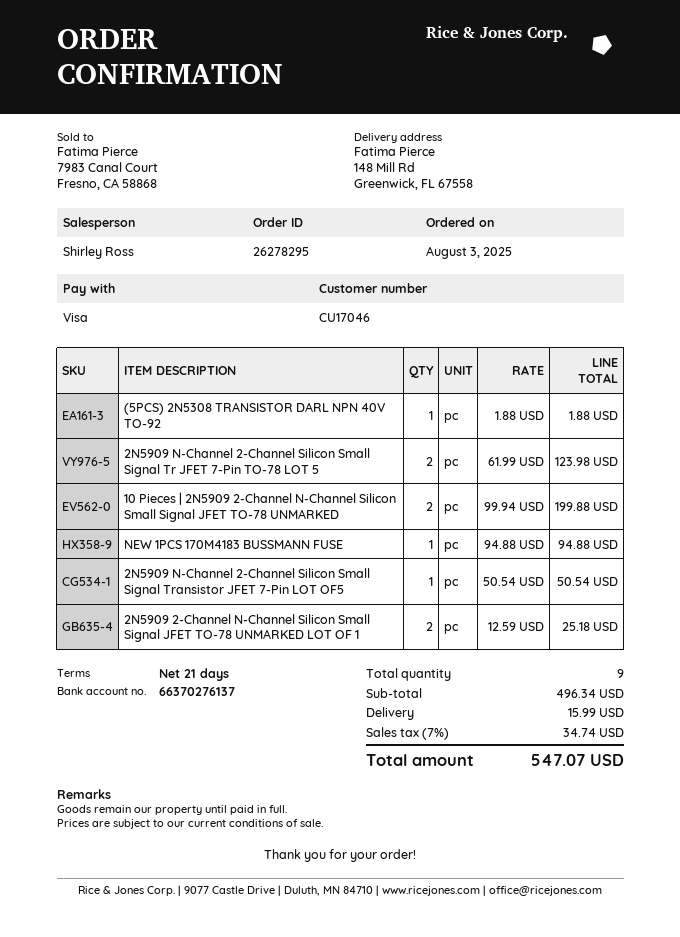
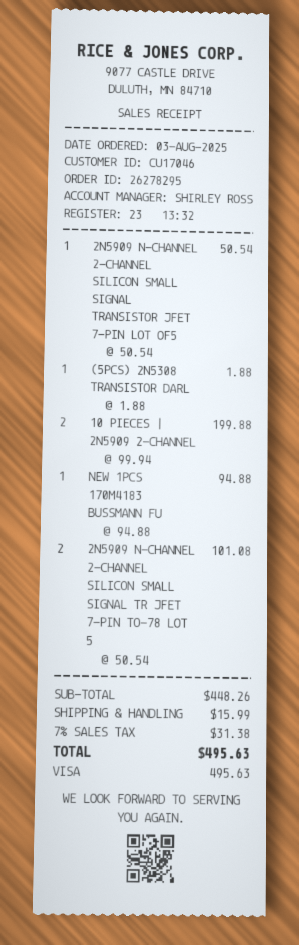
2N5909 N-Channel 2-Channel Silicon Small Signal Tr JFET 7-Pin TO-78 LOT 5: 2 x 61.99 = 123.98 -> 2 x 50.54 = 101.08
2N5909 2-Channel N-Channel Silicon Small Signal JFET TO-78 UNMARKED LOT OF 1: 2 x 12.59 = 25.18 -> none
subtotal: 496.34 -> 448.26
tax: 7% = 34.74 -> 7% = 31.38
total: 547.07 -> 495.63

